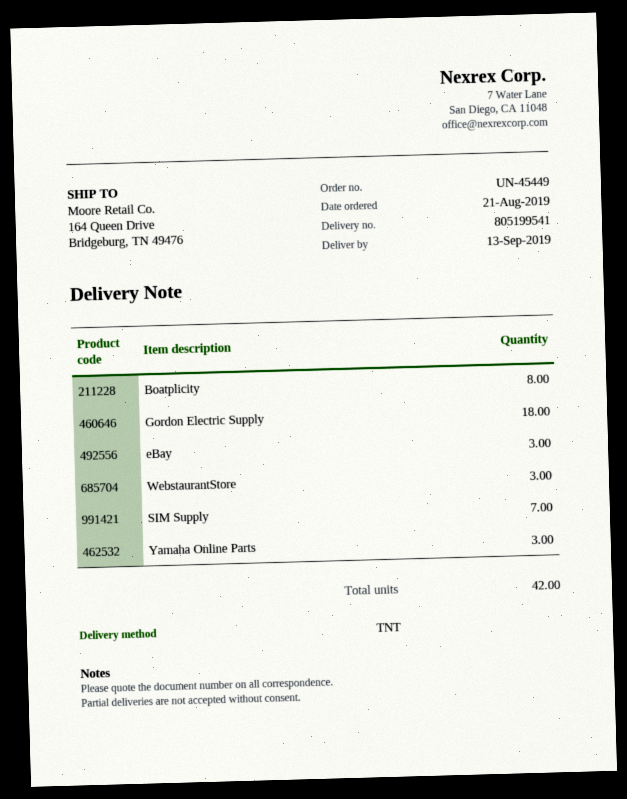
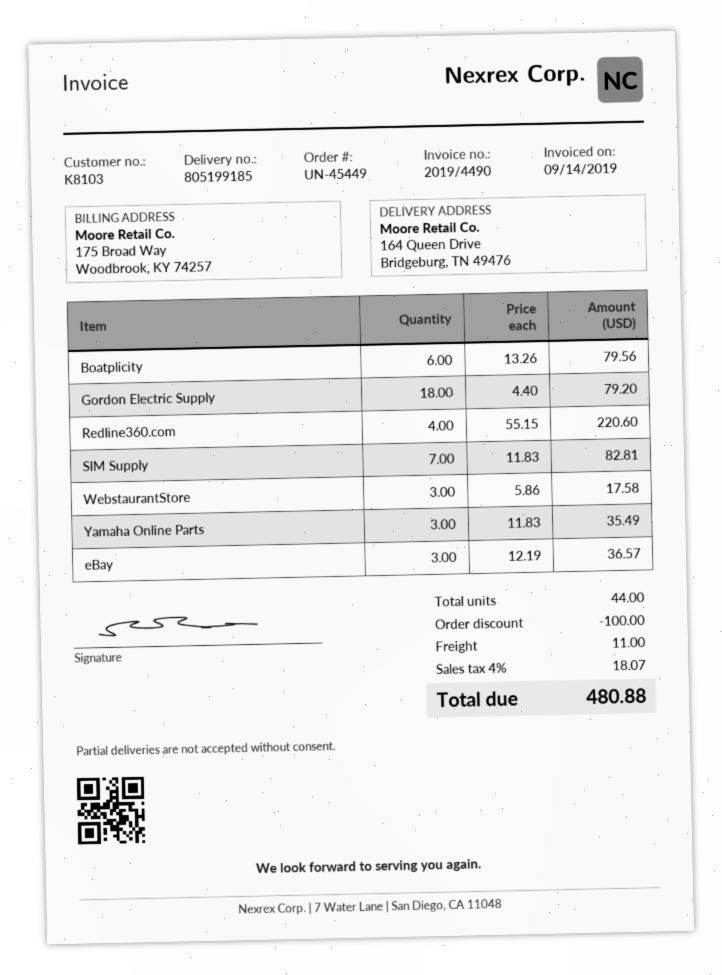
delivery note number: 805199541 -> 805199185
Boatplicity: 8 -> 6
Redline360.com: none -> 4
total quantity: 42 -> 44

